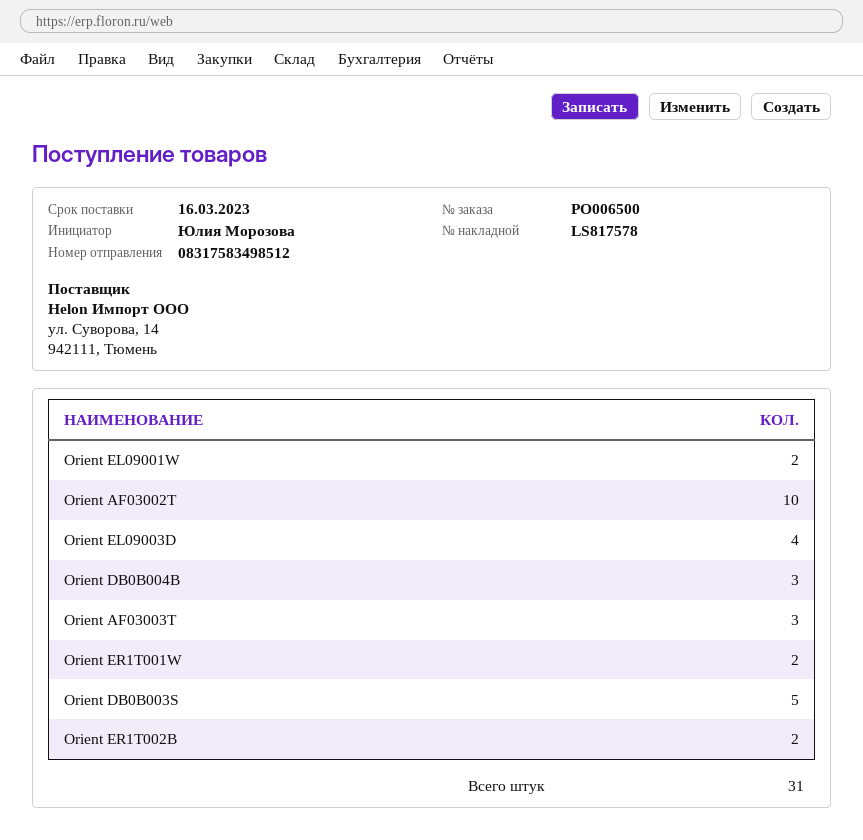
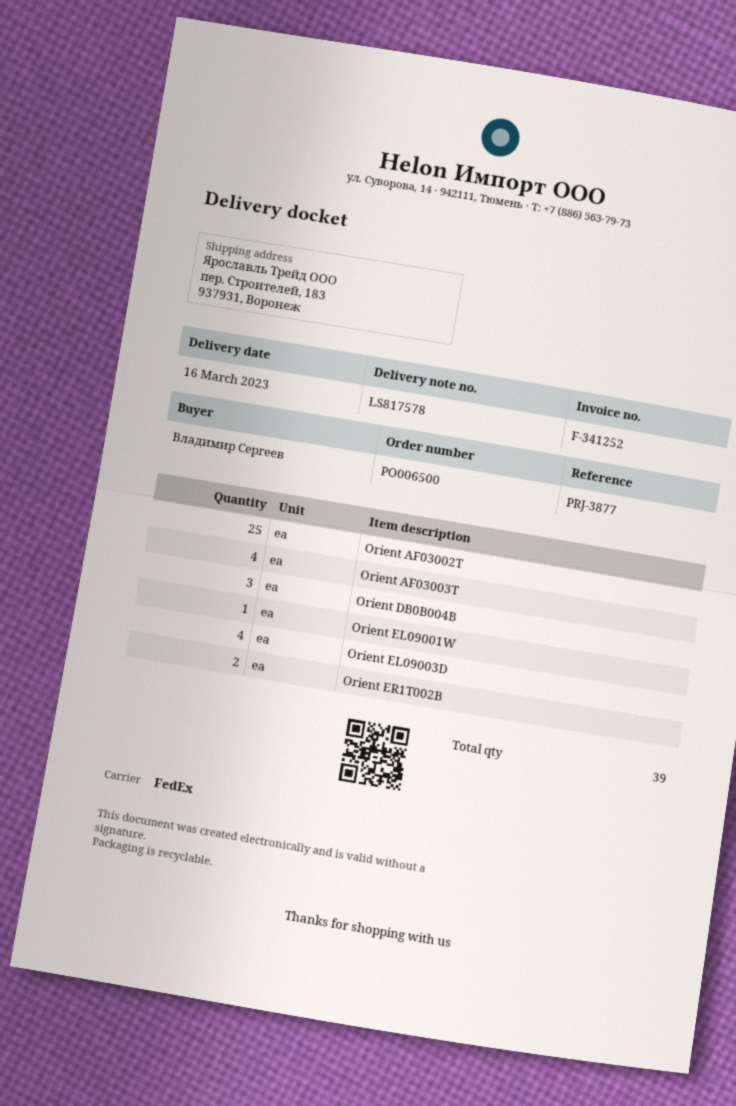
ordered by: Юлия Морозова -> Владимир Сергеев
Orient EL09001W: 2 -> 1
Orient AF03002T: 10 -> 25
Orient AF03003T: 3 -> 4
Orient ER1T001W: 2 -> none
Orient DB0B003S: 5 -> none
total quantity: 31 -> 39

